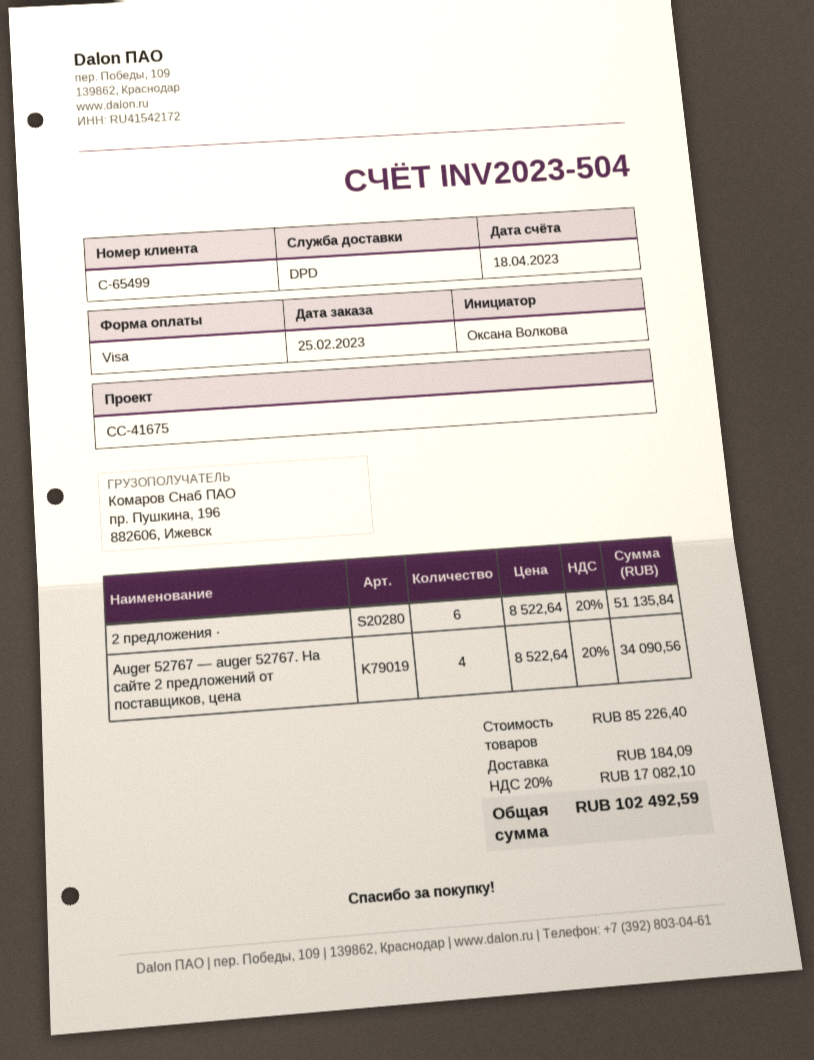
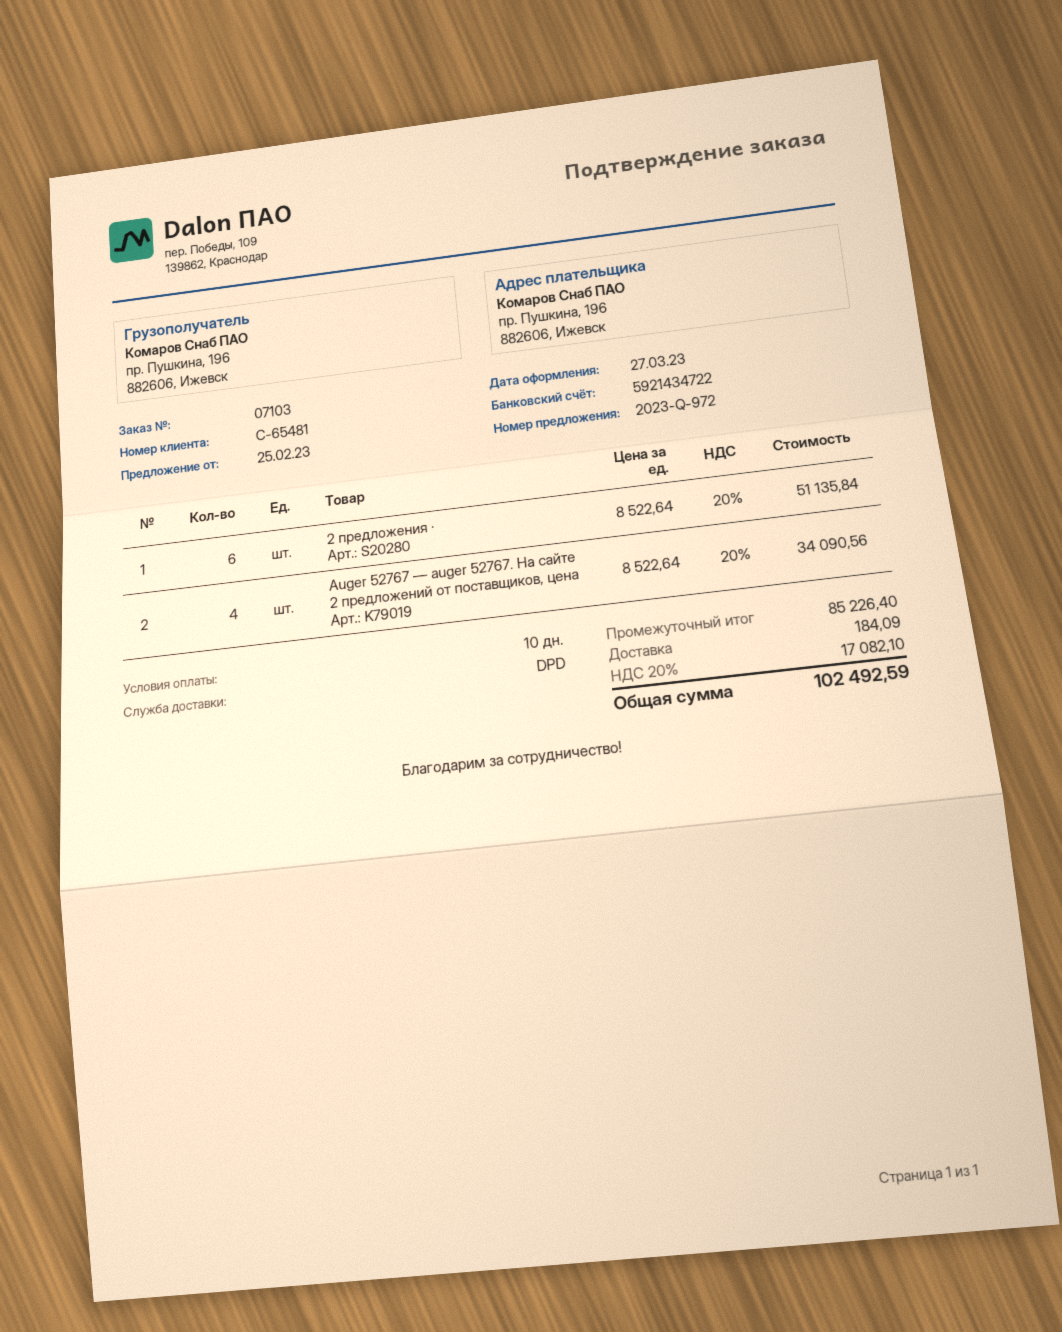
order date: 2023-02-25 -> 2023-03-27
customer number: C-65499 -> C-65481

